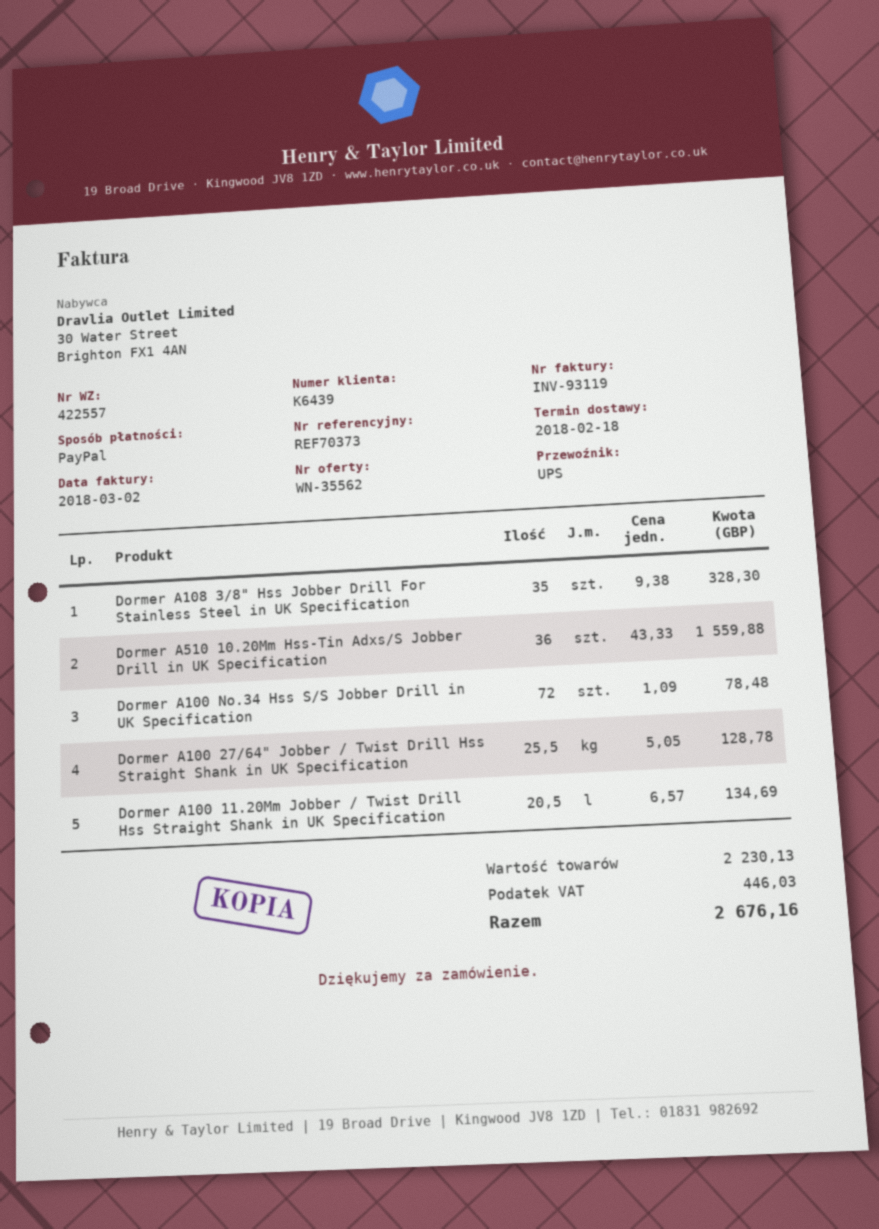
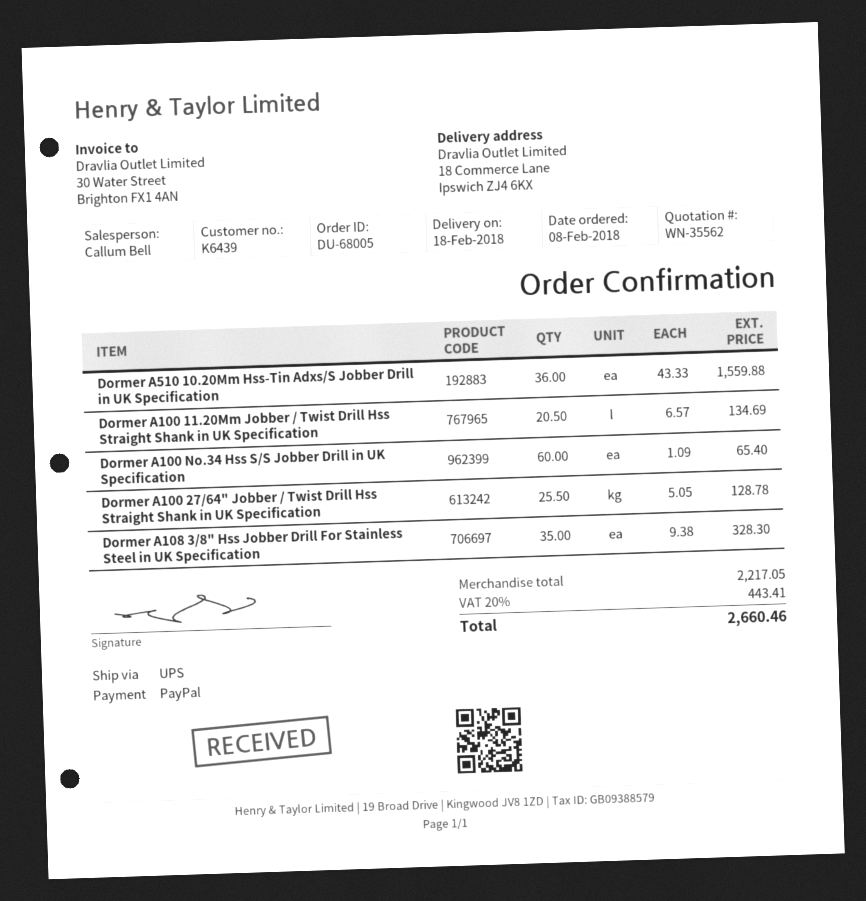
Dormer A100 No.34 Hss S/S Jobber Drill in UK Specification: 72 x 1.09 = 78.48 -> 60 x 1.09 = 65.40
subtotal: 2230.13 -> 2217.05
tax: 446.03 -> 443.41
total: 2676.16 -> 2660.46

